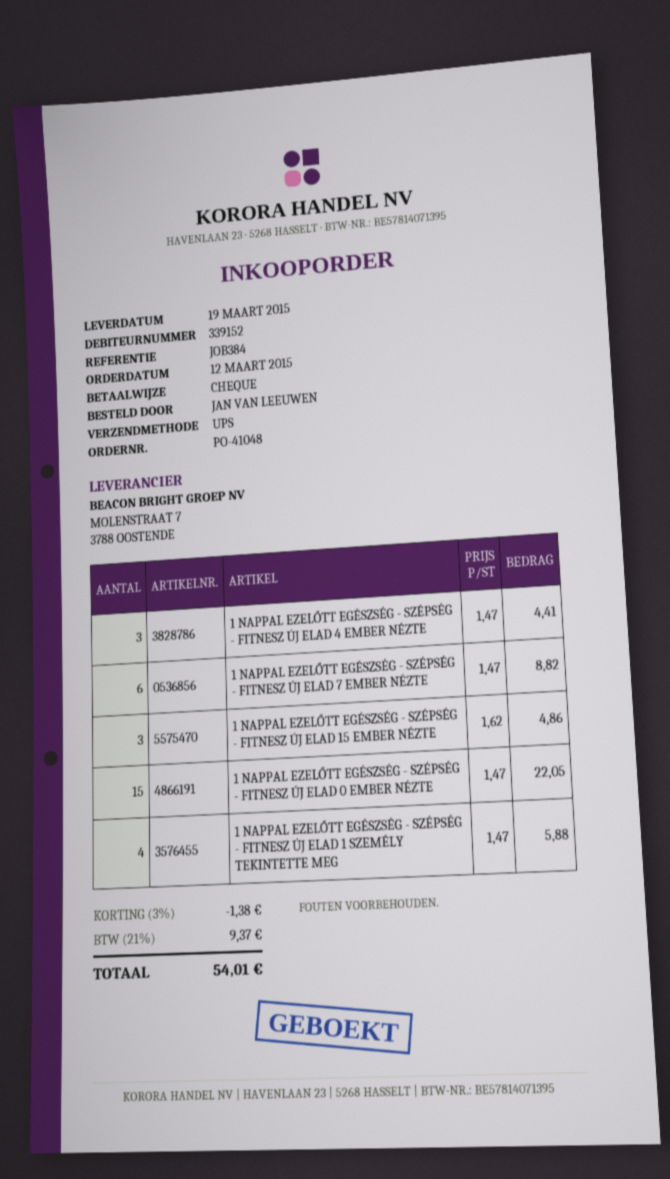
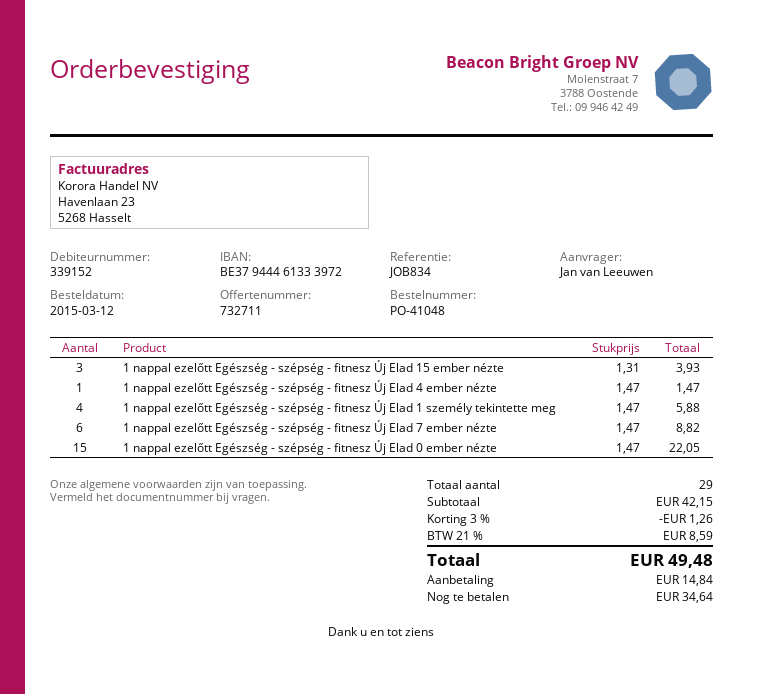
reference: JOB384 -> JOB834
1 NAPPAL EZELŐTT EGÉSZSÉG - SZÉPSÉG - FITNESZ ÚJ ELAD 4 EMBER NÉZTE: 3 x 1.47 = 4.41 -> 1 x 1.47 = 1.47
1 NAPPAL EZELŐTT EGÉSZSÉG - SZÉPSÉG - FITNESZ ÚJ ELAD 15 EMBER NÉZTE: 3 x 1.62 = 4.86 -> 3 x 1.31 = 3.93
discount: 3% = 1.38 -> 3% = 1.26
tax: 21% = 9.37 -> 21% = 8.59
total: 54.01 -> 49.48

